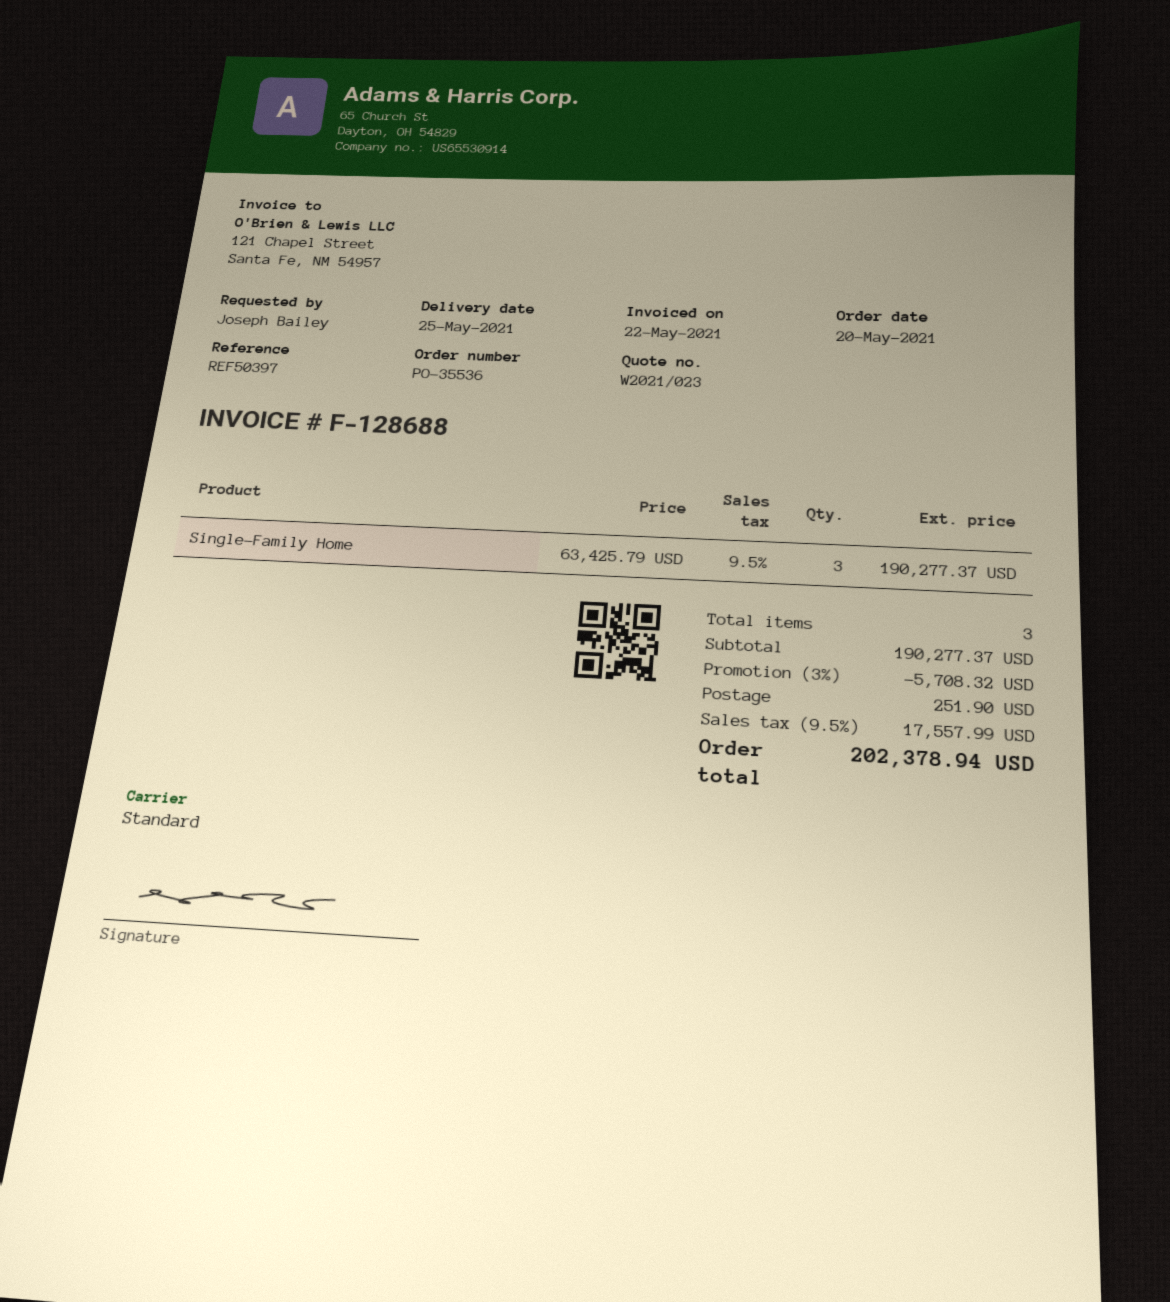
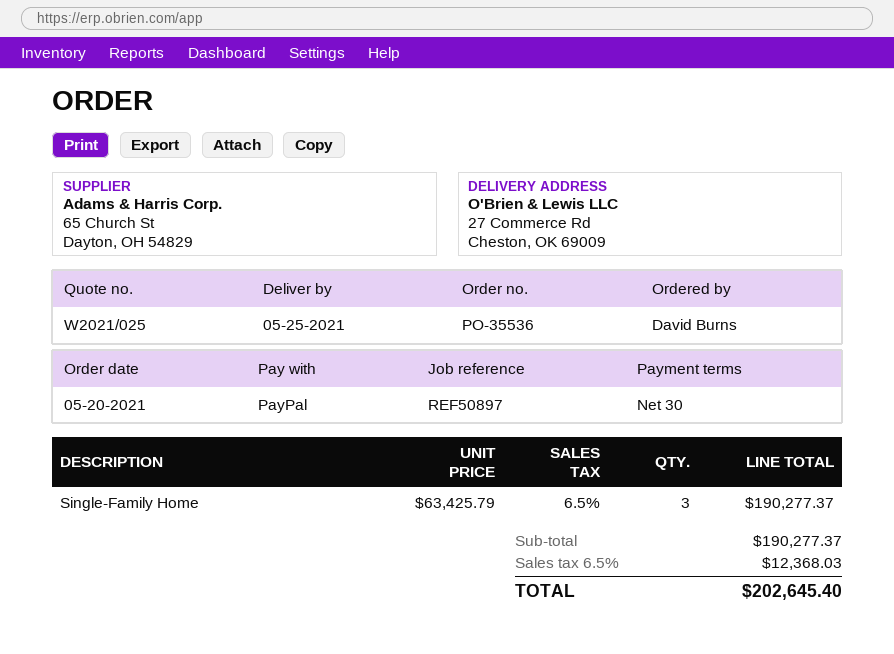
quote number: W2021/023 -> W2021/025
reference: REF50397 -> REF50897
ordered by: Joseph Bailey -> David Burns
discount: 3% = 5708.32 -> none
shipping: 251.90 -> none
tax: 9.5% = 17557.99 -> 6.5% = 12368.03
total: 202378.94 -> 202645.40

